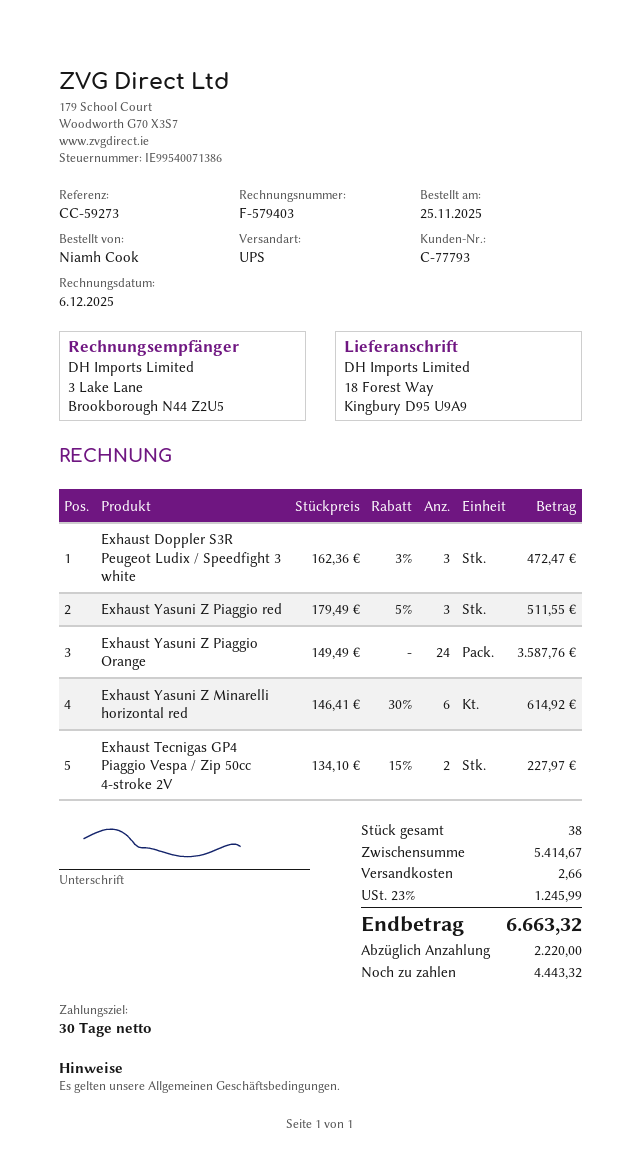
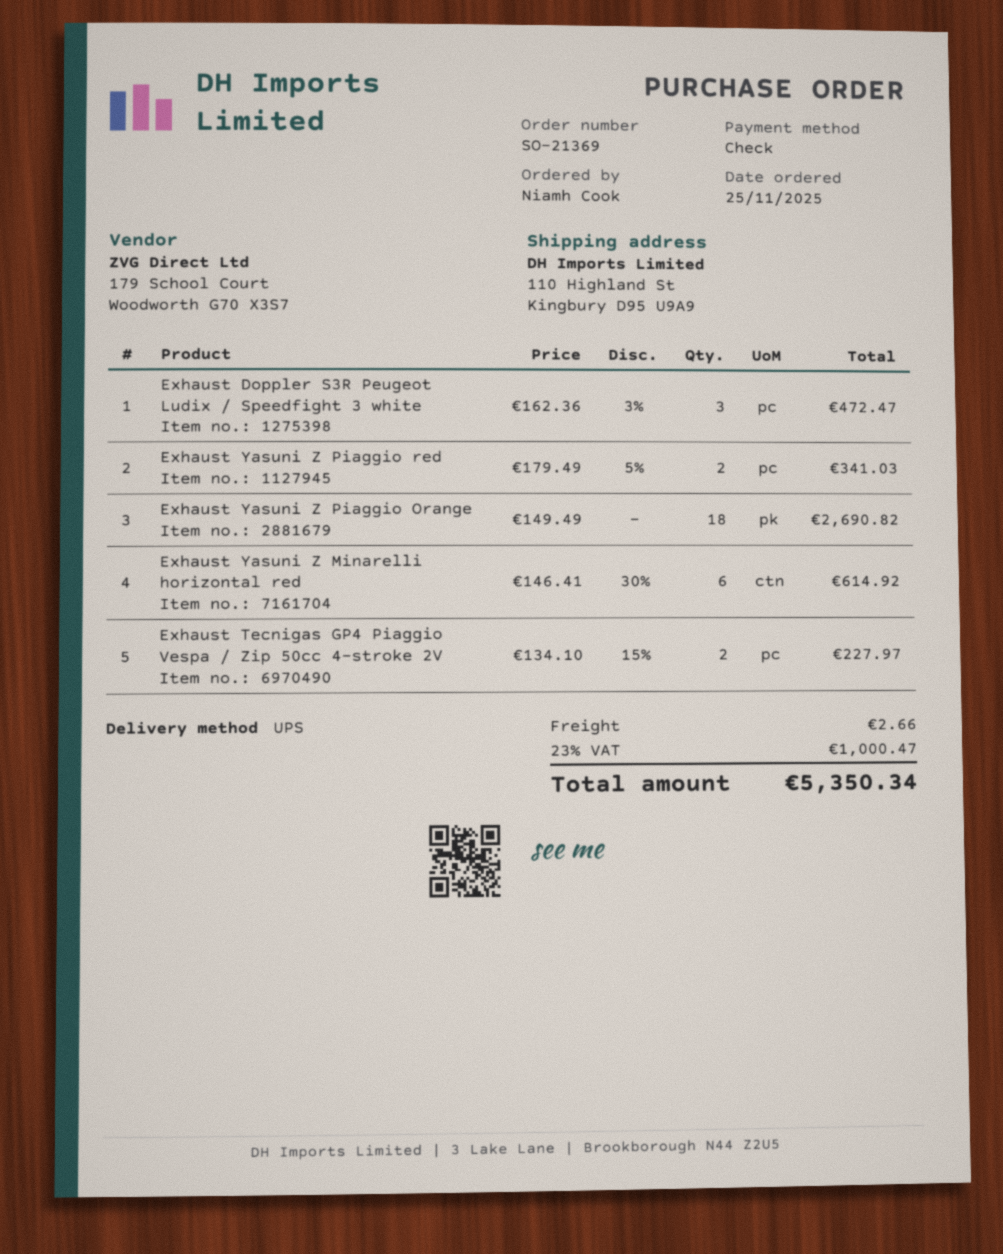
ship to: 18 Forest Way, Kingbury D95 U9A9 -> 110 Highland St, Kingbury D95 U9A9
Exhaust Yasuni Z Piaggio red: 3 x 179.49 - 5% = 511.55 -> 2 x 179.49 - 5% = 341.03
Exhaust Yasuni Z Piaggio Orange: 24 x 149.49 = 3587.76 -> 18 x 149.49 = 2690.82
tax: 23% = 1245.99 -> 23% = 1000.47
total: 6663.32 -> 5350.34

